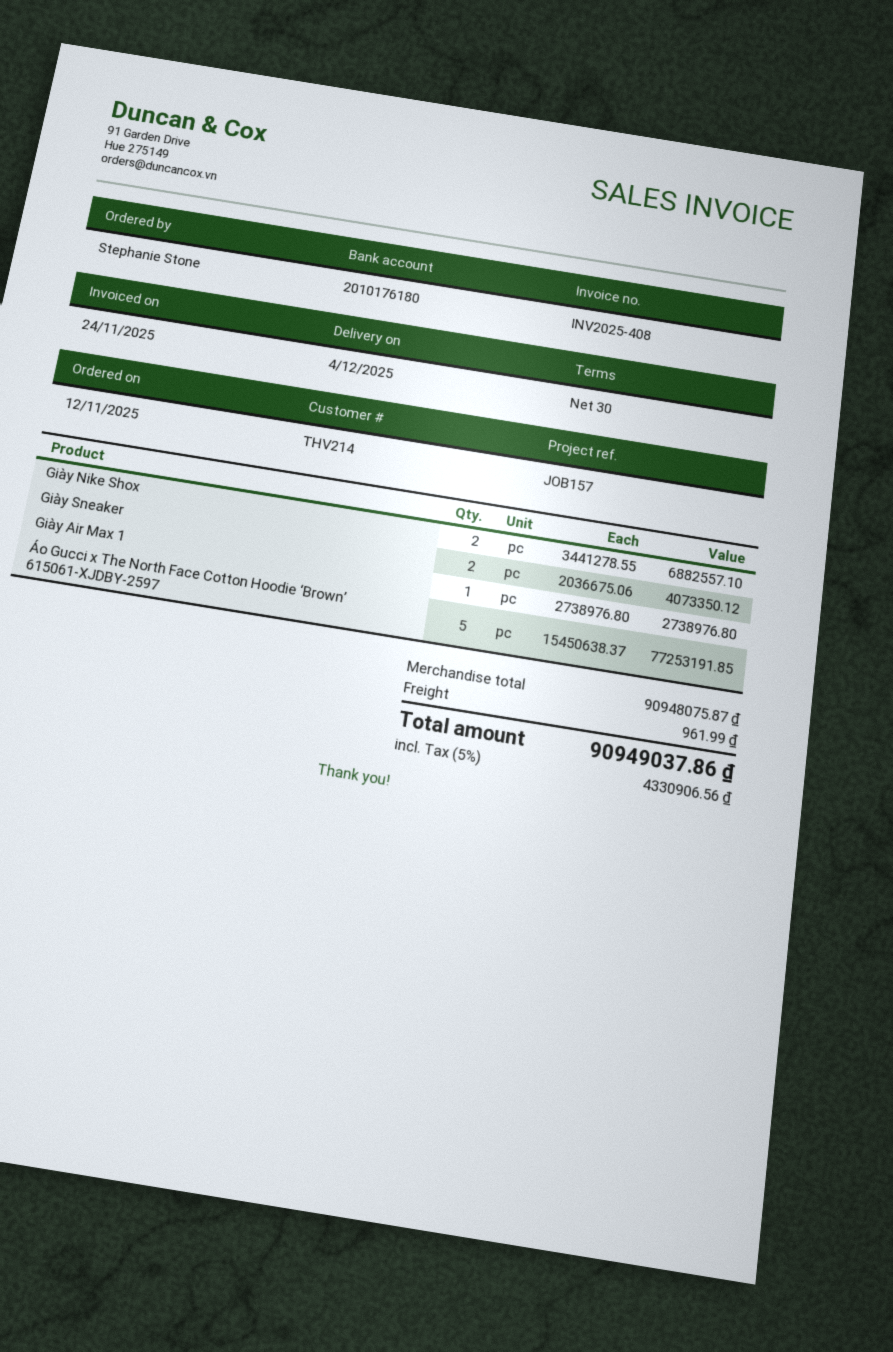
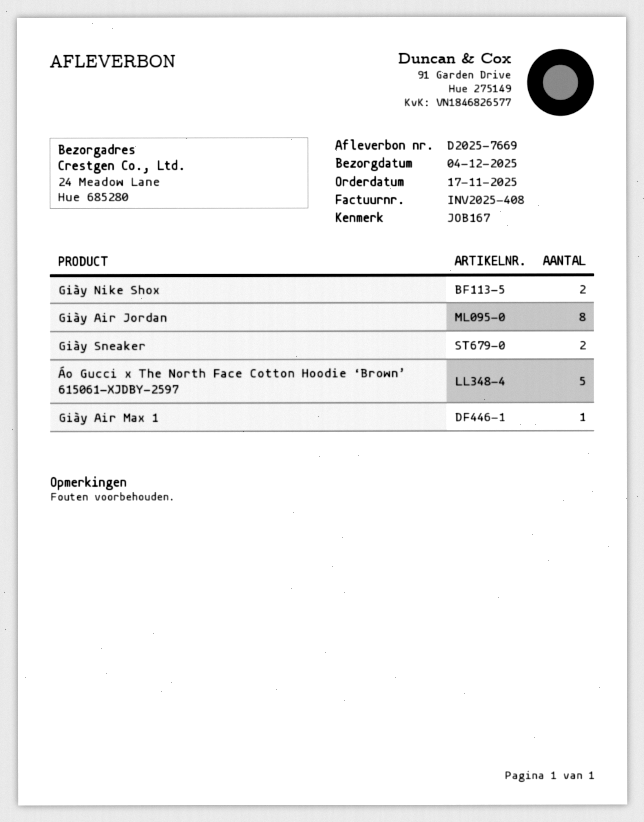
order date: 2025-11-12 -> 2025-11-17
reference: JOB157 -> JOB167
Giày Air Jordan: none -> 8

